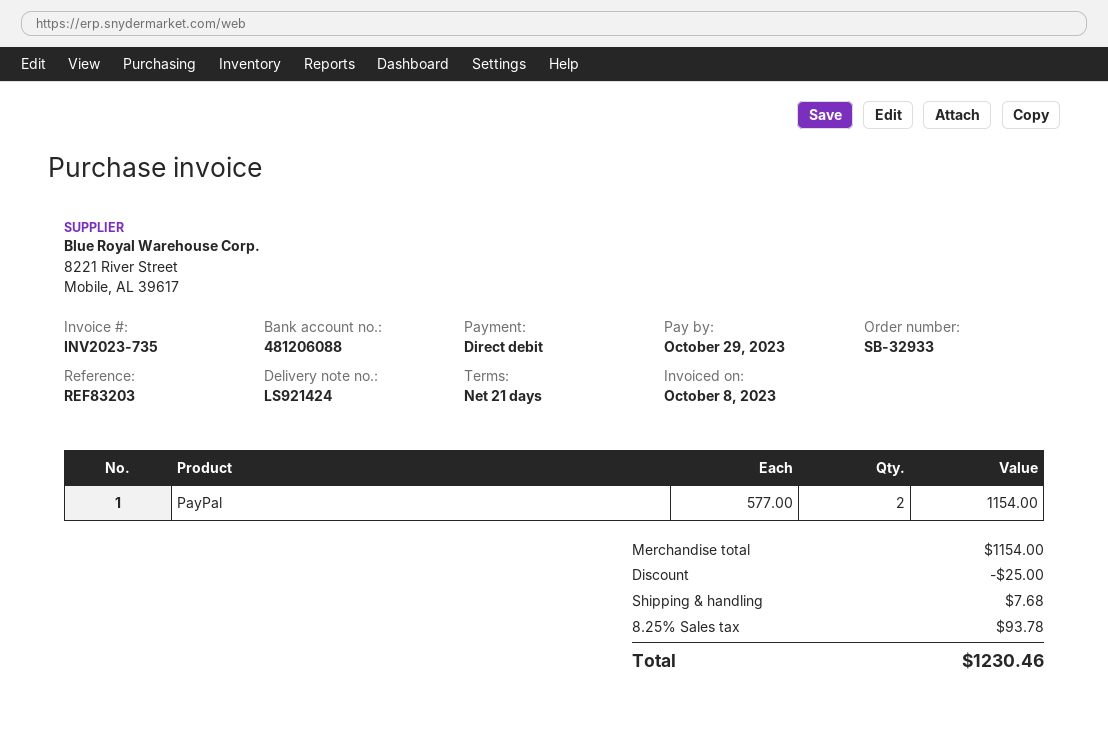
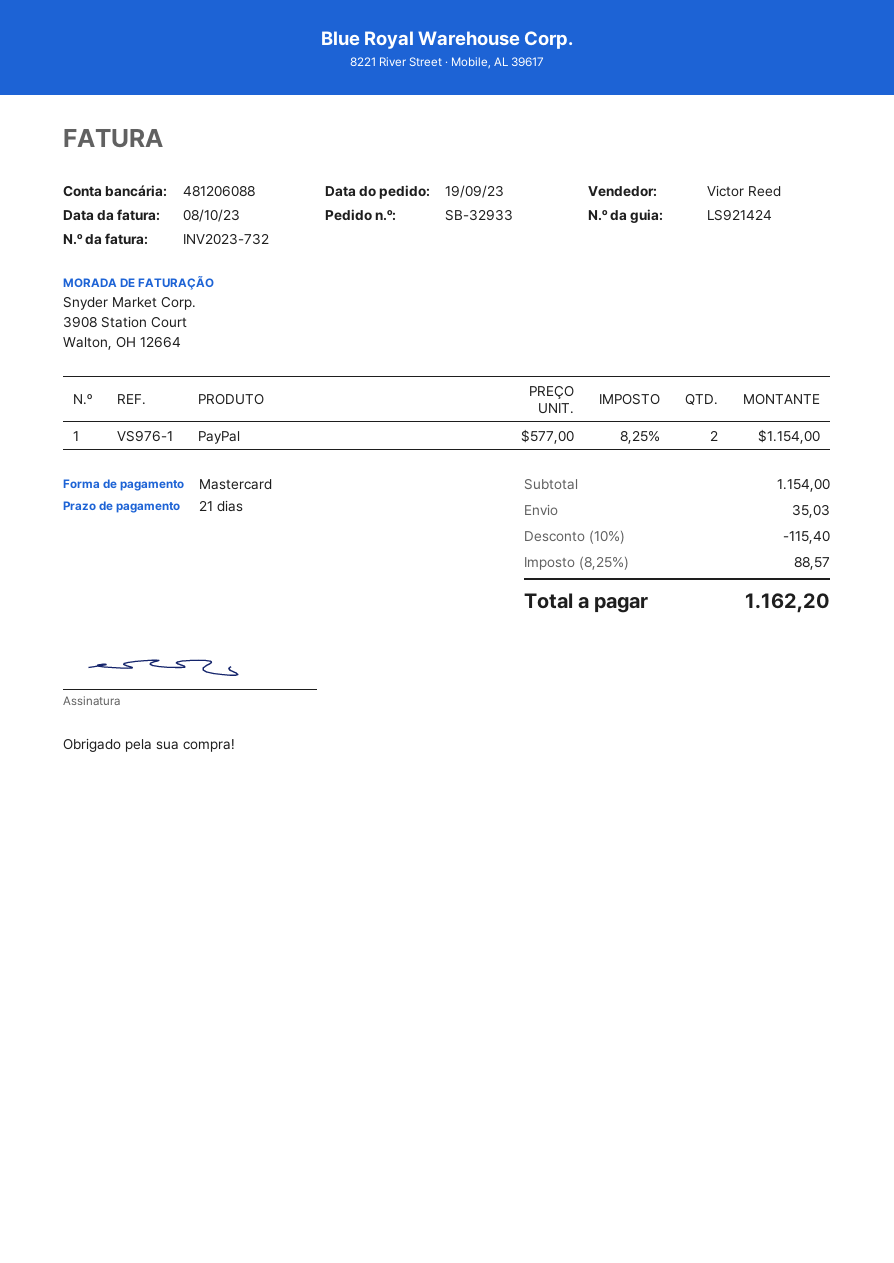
invoice number: INV2023-735 -> INV2023-732
payment method: direct debit -> Mastercard
discount: 25.00 -> 115.40
shipping: 7.68 -> 35.03
tax: 8.25% = 93.78 -> 8.25% = 88.57
total: 1230.46 -> 1162.20

